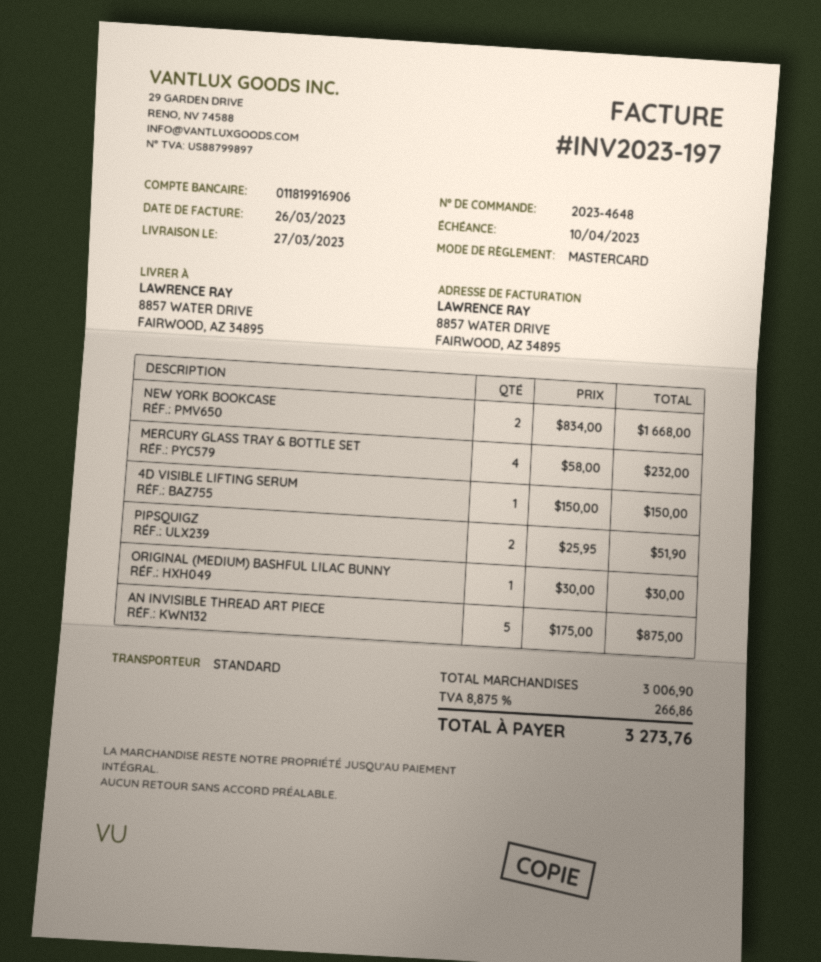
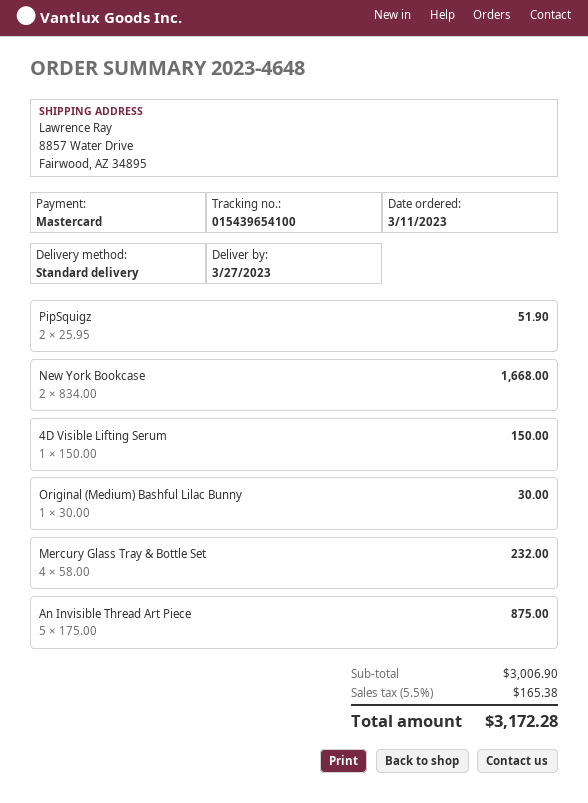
tax: 8.875% = 266.86 -> 5.5% = 165.38
total: 3273.76 -> 3172.28

